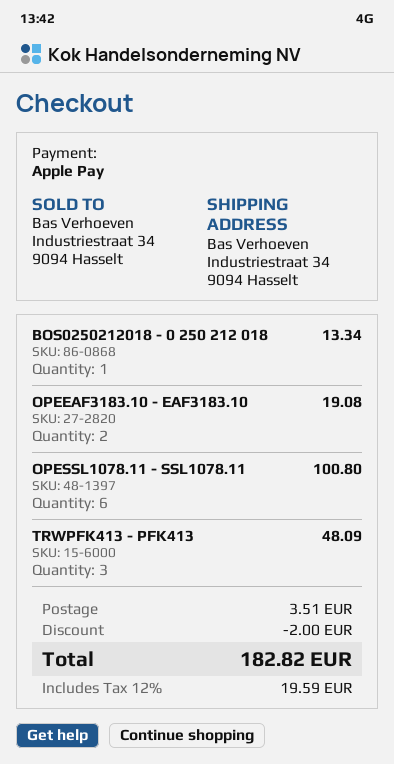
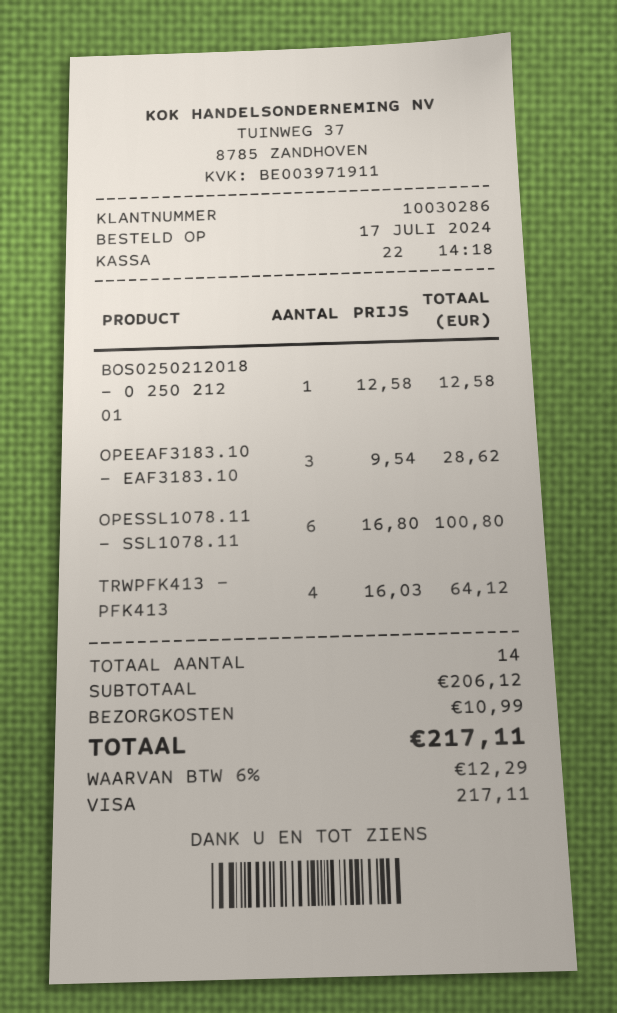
payment method: Apple Pay -> Visa
BOS0250212018 - 0 250 212 018: 1 for 13.34 -> 1 for 12.58
OPEEAF3183.10 - EAF3183.10: 2 for 19.08 -> 3 for 28.62
TRWPFK413 - PFK413: 3 for 48.09 -> 4 for 64.12
discount: 2.00 -> none
shipping: 3.51 -> 10.99
tax: 12% = 19.59 -> 6% = 12.29
total: 182.82 -> 217.11

